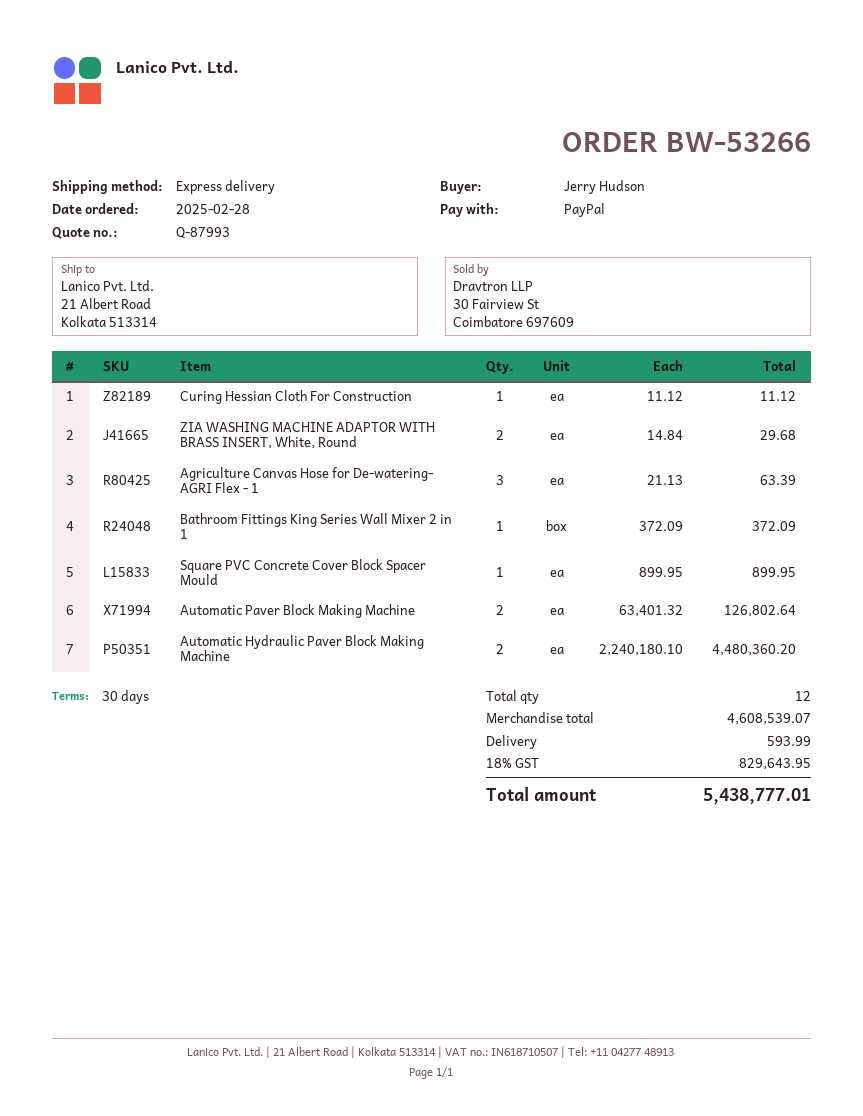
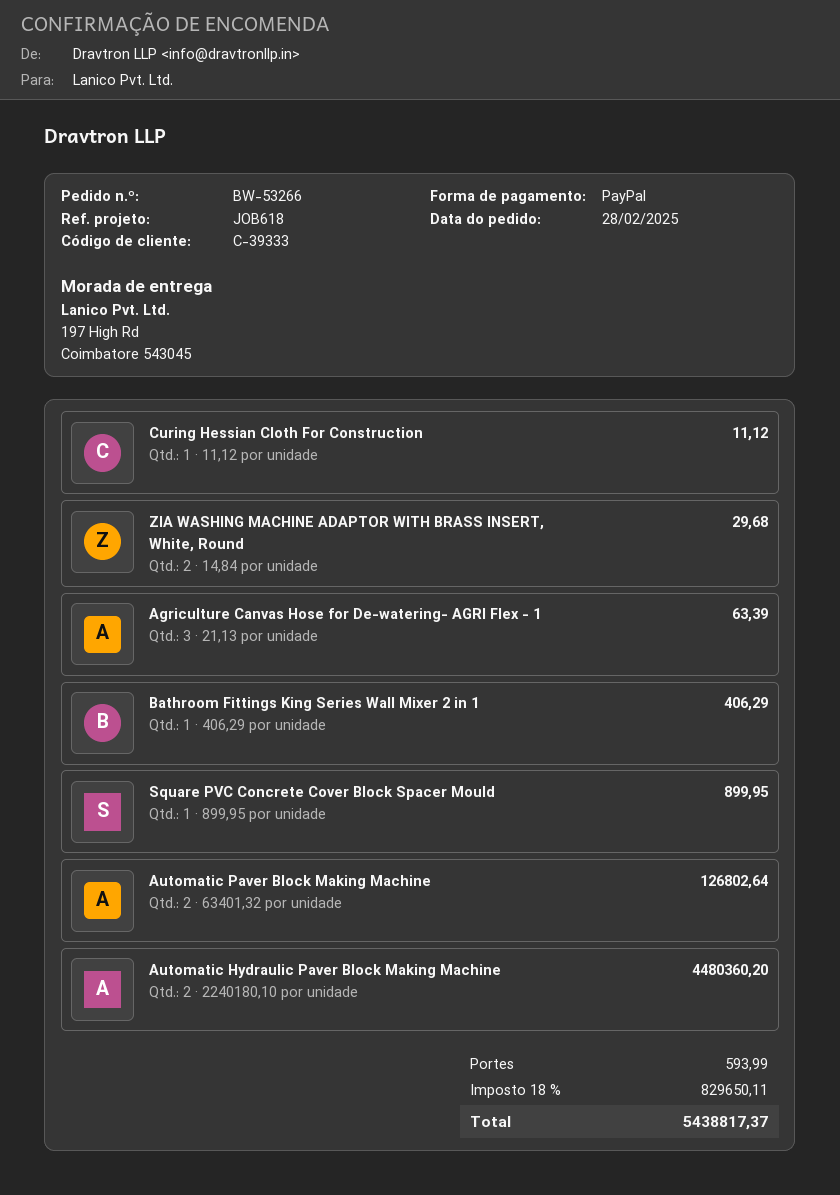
ship to: 21 Albert Road, Kolkata 513314 -> 197 High Rd, Coimbatore 543045
Bathroom Fittings King Series Wall Mixer 2 in 1: 1 x 372.09 = 372.09 -> 1 x 406.29 = 406.29
tax: 18% = 829643.95 -> 18% = 829650.11
total: 5438777.01 -> 5438817.37

